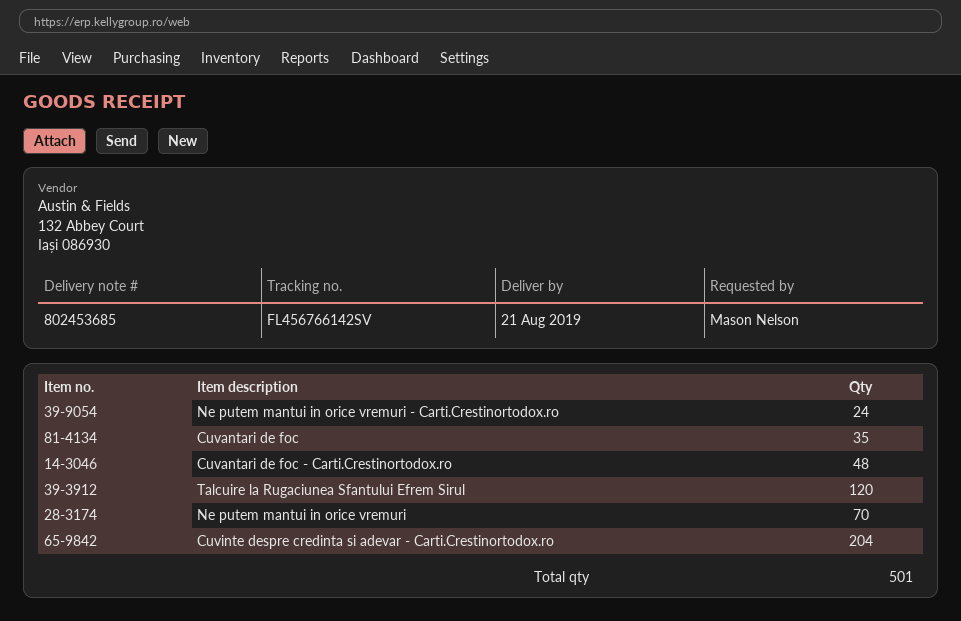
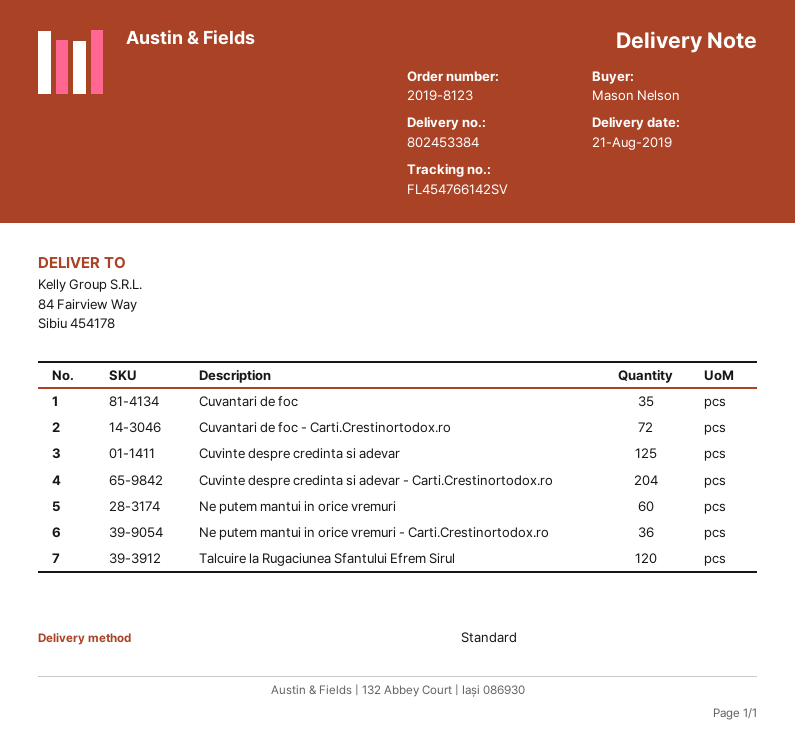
delivery note number: 802453685 -> 802453384
tracking number: FL456766142SV -> FL454766142SV
Ne putem mantui in orice vremuri - Carti.Crestinortodox.ro: 24 -> 36
Cuvantari de foc - Carti.Crestinortodox.ro: 48 -> 72
Ne putem mantui in orice vremuri: 70 -> 60
Cuvinte despre credinta si adevar: none -> 125

